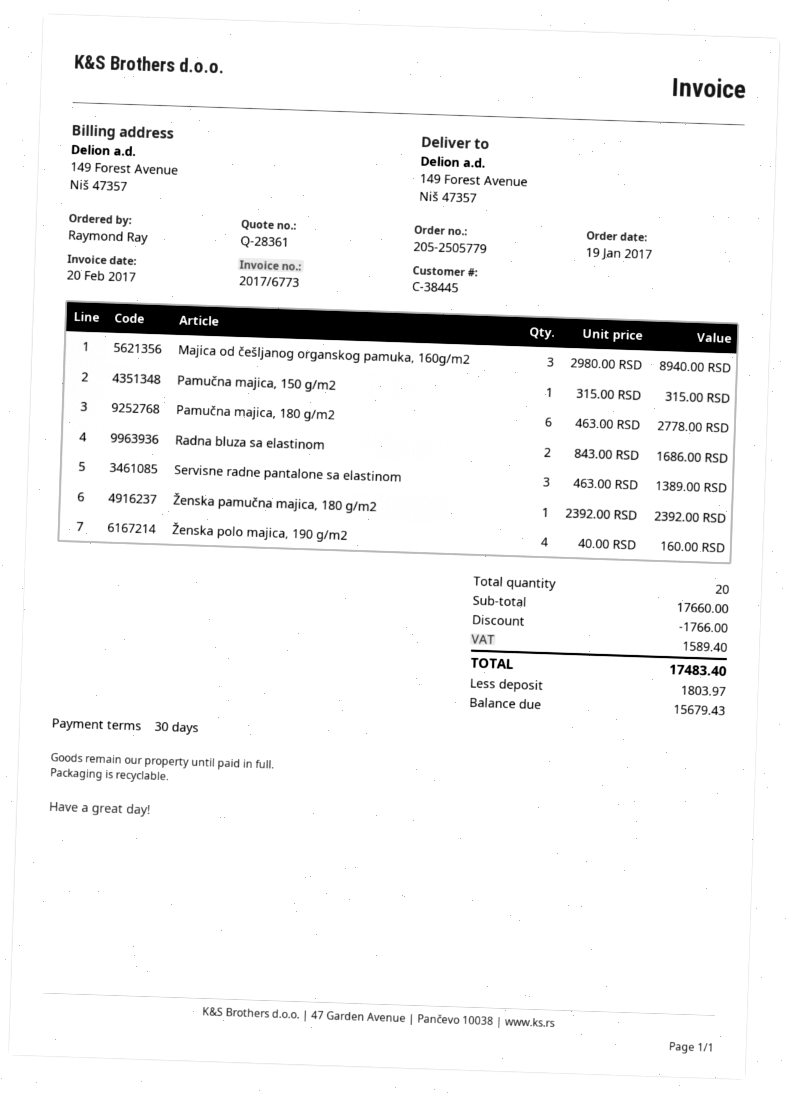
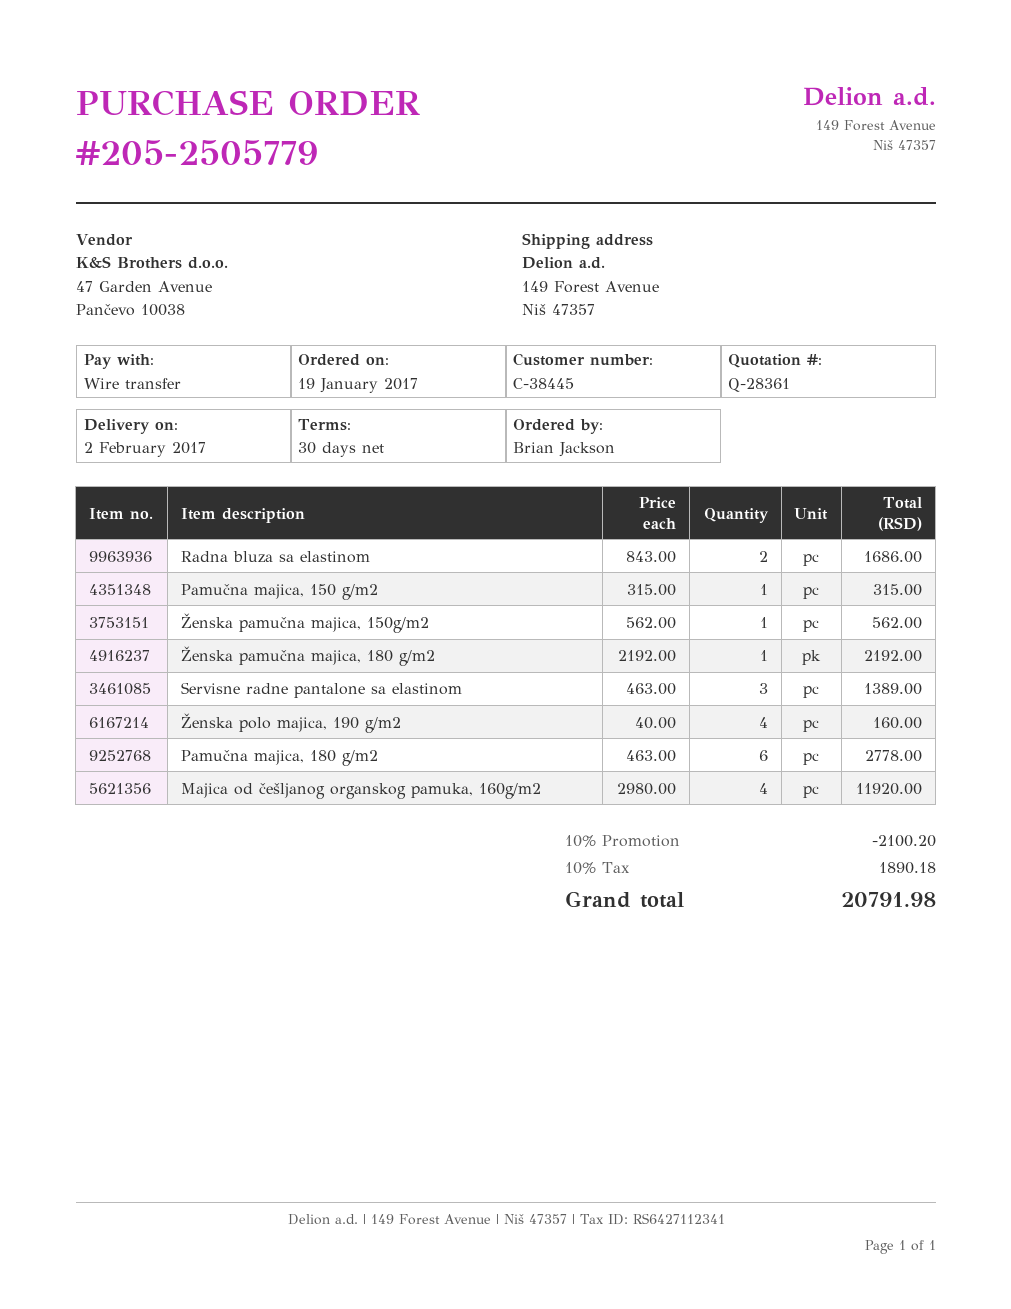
ordered by: Raymond Ray -> Brian Jackson
Majica od češljanog organskog pamuka, 160g/m2: 3 x 2980.00 = 8940.00 -> 4 x 2980.00 = 11920.00
Ženska pamučna majica, 180 g/m2: 1 x 2392.00 = 2392.00 -> 1 x 2192.00 = 2192.00
Ženska pamučna majica, 150g/m2: none -> 1 x 562.00 = 562.00
discount: 1766.00 -> 2100.20
tax: 1589.40 -> 1890.18
total: 17483.40 -> 20791.98

